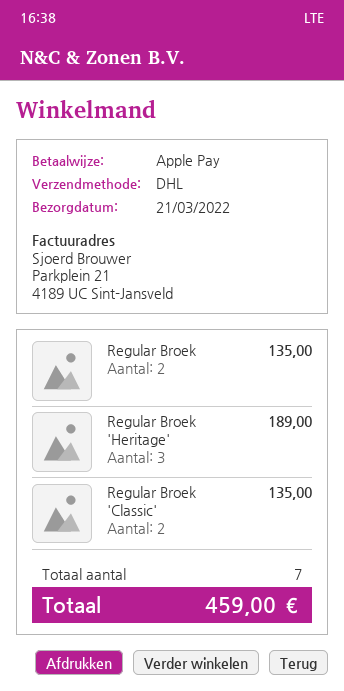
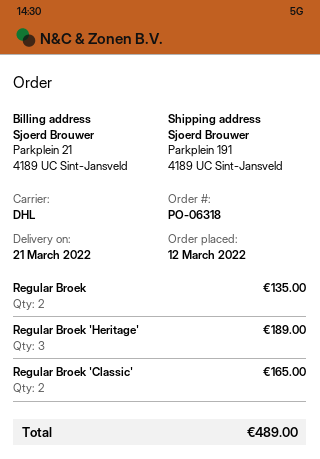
Regular Broek 'Classic': 2 for 135.00 -> 2 for 165.00
total: 459.00 -> 489.00

